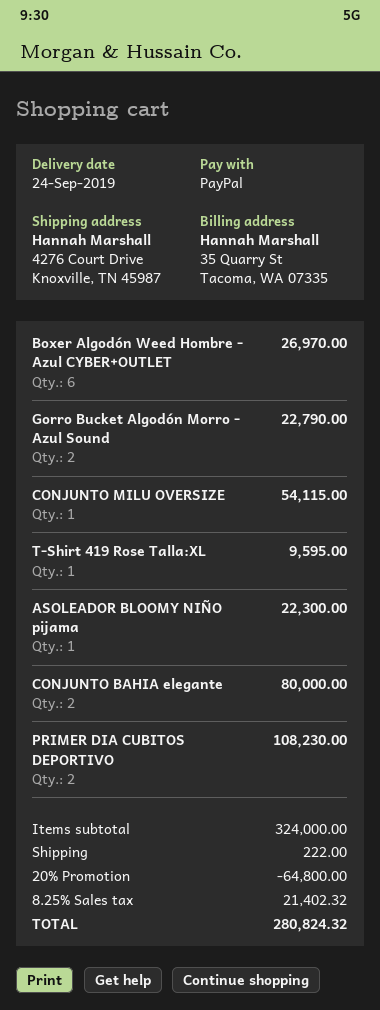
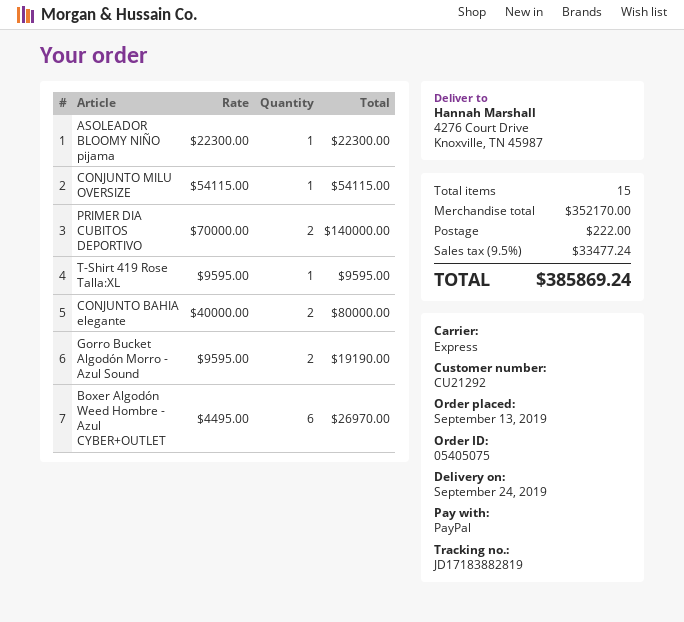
Gorro Bucket Algodón Morro - Azul Sound: 2 for 22790.00 -> 2 for 19190.00
PRIMER DIA CUBITOS DEPORTIVO: 2 for 108230.00 -> 2 for 140000.00
subtotal: 324000.00 -> 352170.00
discount: 20% = 64800.00 -> none
tax: 8.25% = 21402.32 -> 9.5% = 33477.24
total: 280824.32 -> 385869.24

